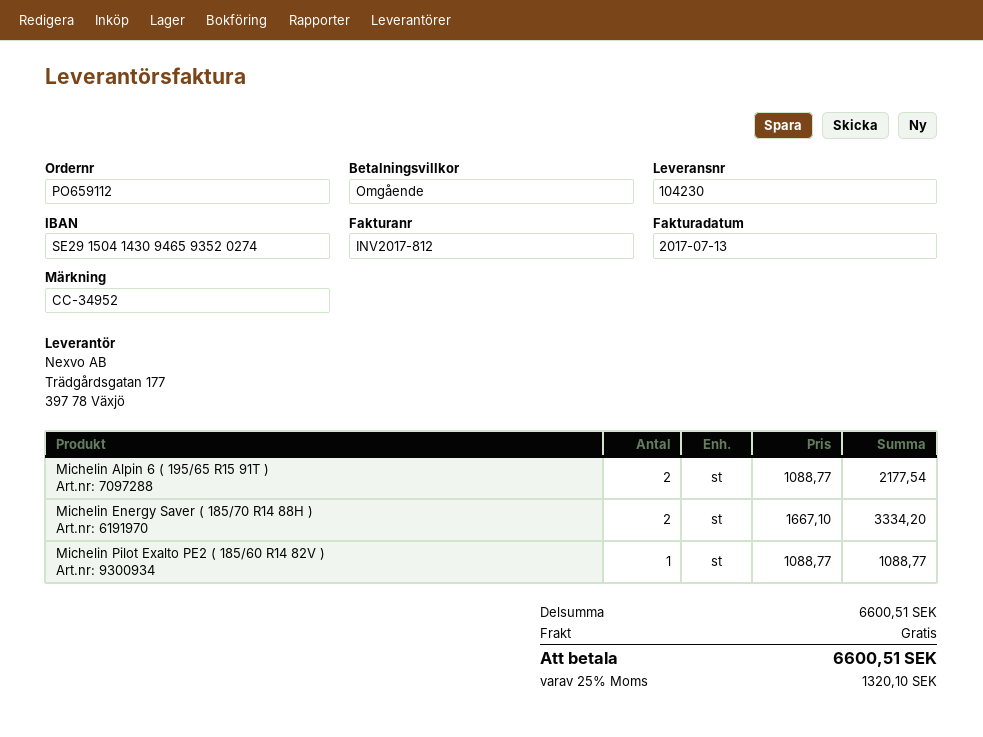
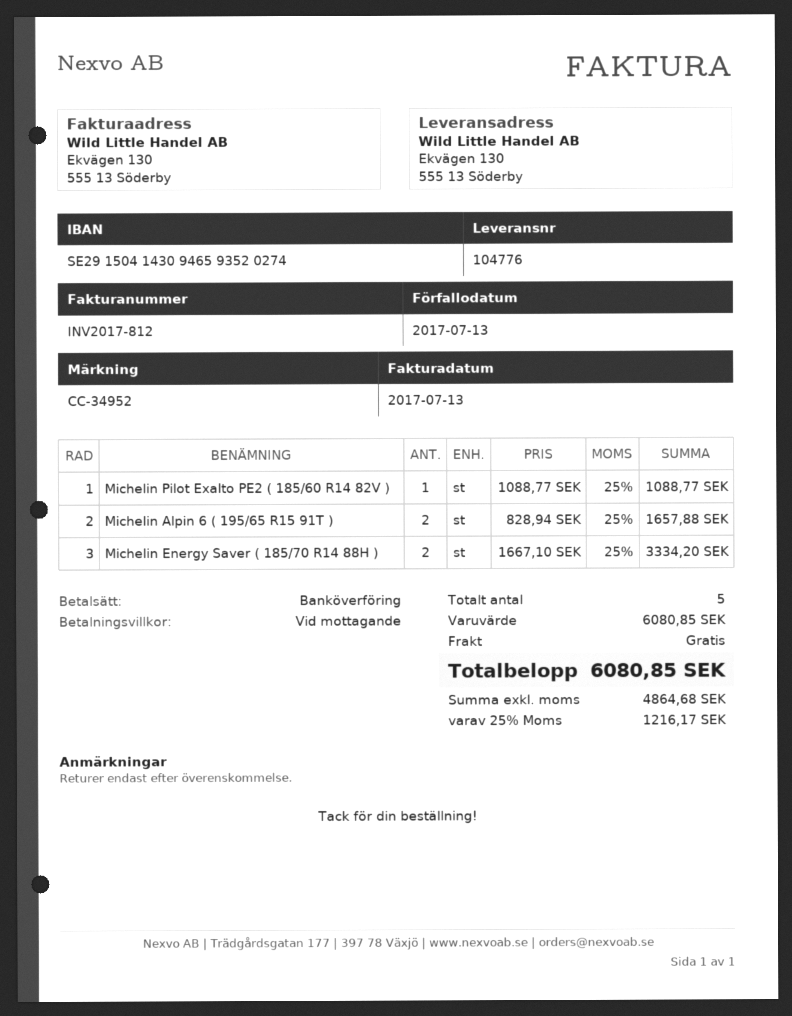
delivery note number: 104230 -> 104776
Michelin Alpin 6 ( 195/65 R15 91T ): 2 x 1088.77 = 2177.54 -> 2 x 828.94 = 1657.88
subtotal: 6600.51 -> 6080.85
tax: 25% = 1320.10 -> 25% = 1216.17
total: 6600.51 -> 6080.85

